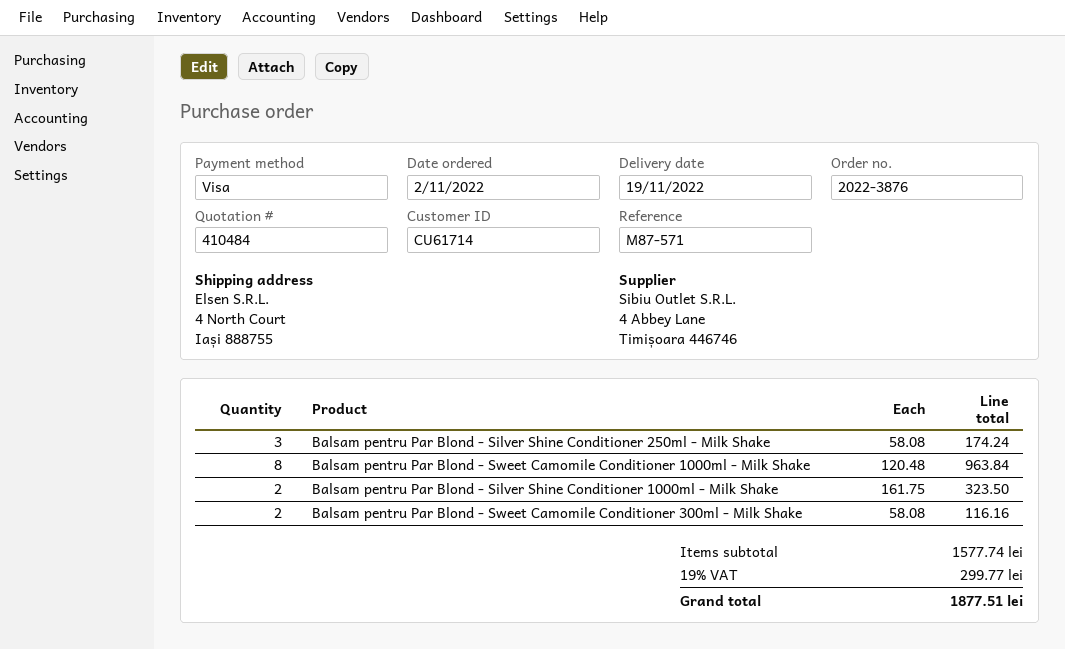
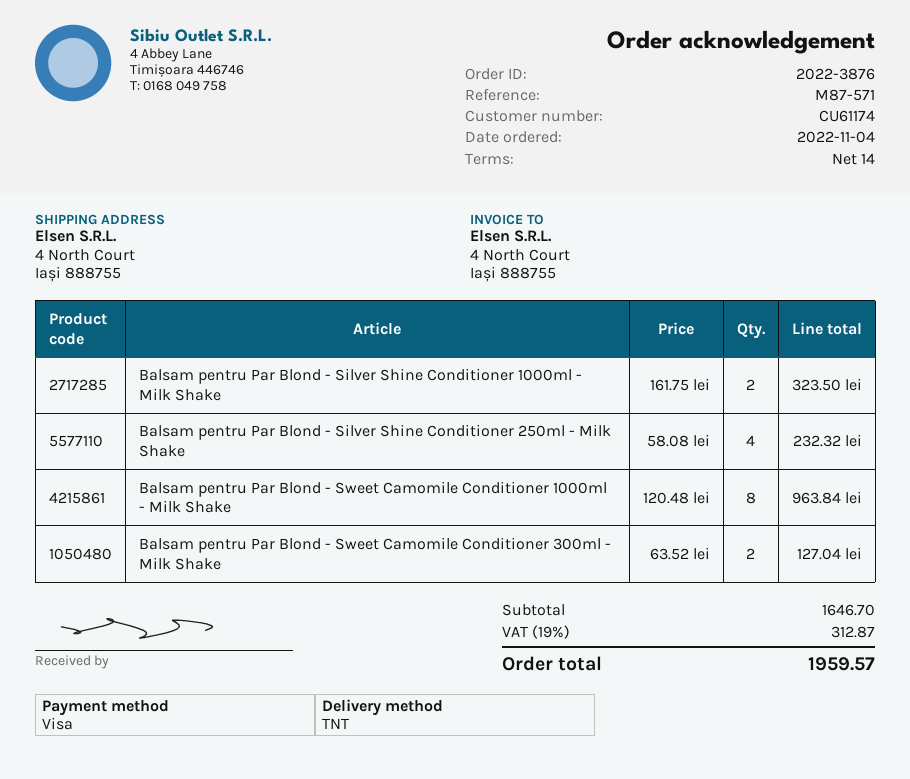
order date: 2022-11-02 -> 2022-11-04
customer number: CU61714 -> CU61174
Balsam pentru Par Blond - Silver Shine Conditioner 250ml - Milk Shake: 3 x 58.08 = 174.24 -> 4 x 58.08 = 232.32
Balsam pentru Par Blond - Sweet Camomile Conditioner 300ml - Milk Shake: 2 x 58.08 = 116.16 -> 2 x 63.52 = 127.04
subtotal: 1577.74 -> 1646.70
tax: 19% = 299.77 -> 19% = 312.87
total: 1877.51 -> 1959.57

